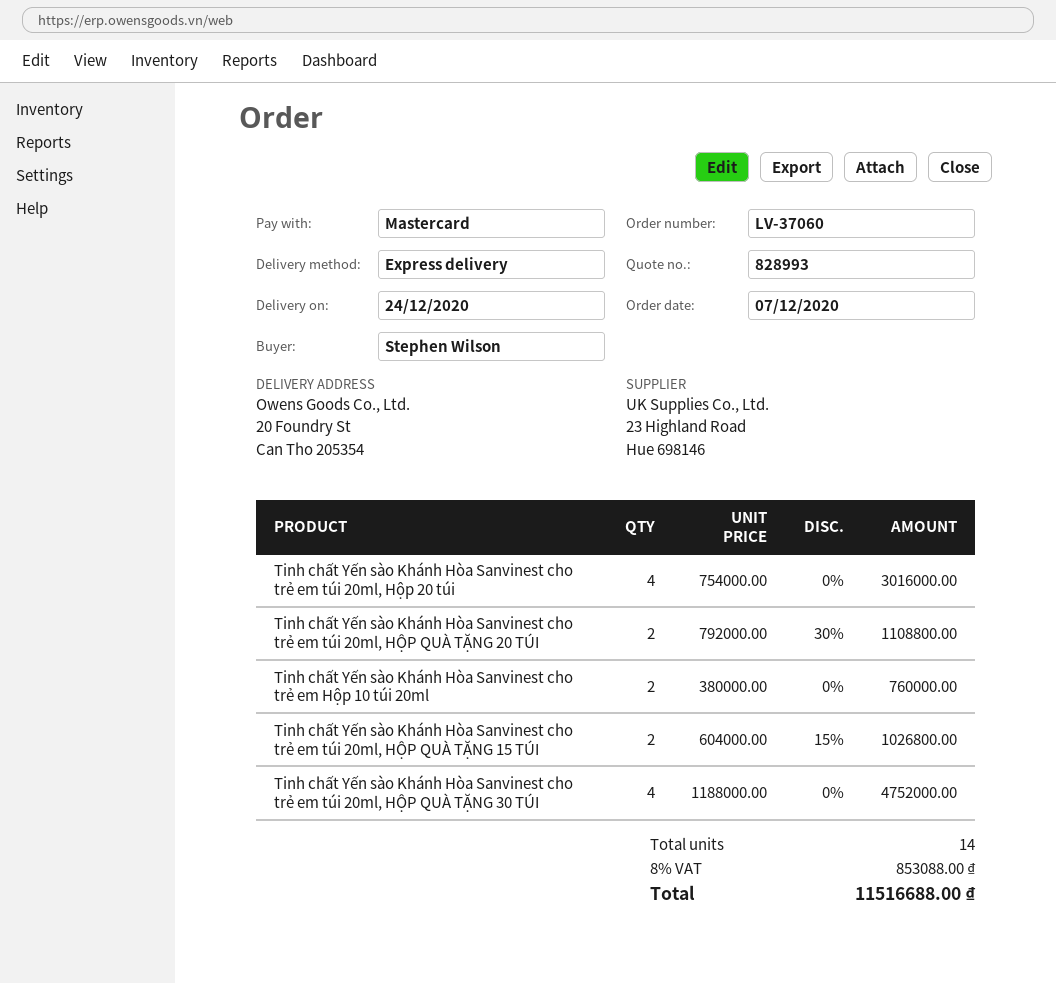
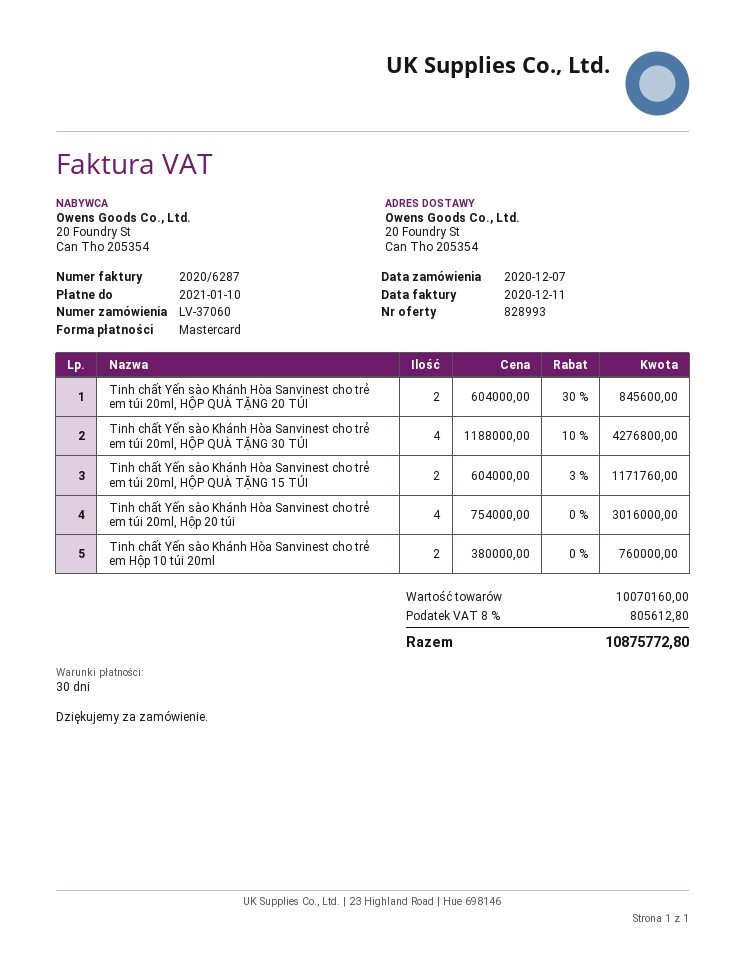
Tinh chất Yến sào Khánh Hòa Sanvinest cho trẻ em túi 20ml, HỘP QUÀ TẶNG 20 TÚI: 2 x 792000.00 - 30% = 1108800.00 -> 2 x 604000.00 - 30% = 845600.00
Tinh chất Yến sào Khánh Hòa Sanvinest cho trẻ em túi 20ml, HỘP QUÀ TẶNG 15 TÚI: 2 x 604000.00 - 15% = 1026800.00 -> 2 x 604000.00 - 3% = 1171760.00
Tinh chất Yến sào Khánh Hòa Sanvinest cho trẻ em túi 20ml, HỘP QUÀ TẶNG 30 TÚI: 4 x 1188000.00 = 4752000.00 -> 4 x 1188000.00 - 10% = 4276800.00
tax: 8% = 853088.00 -> 8% = 805612.80
total: 11516688.00 -> 10875772.80

